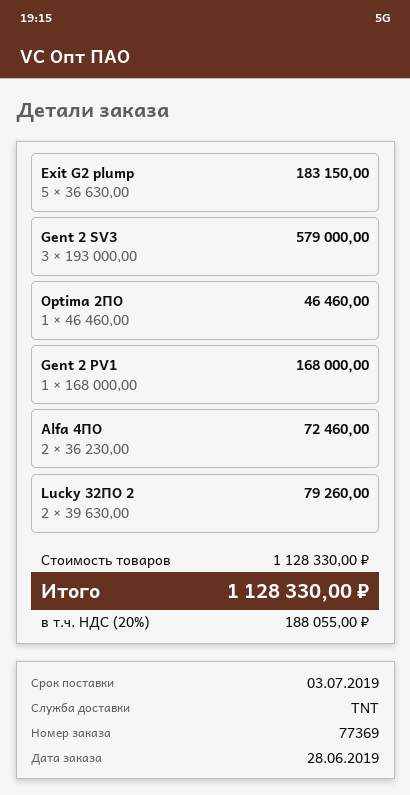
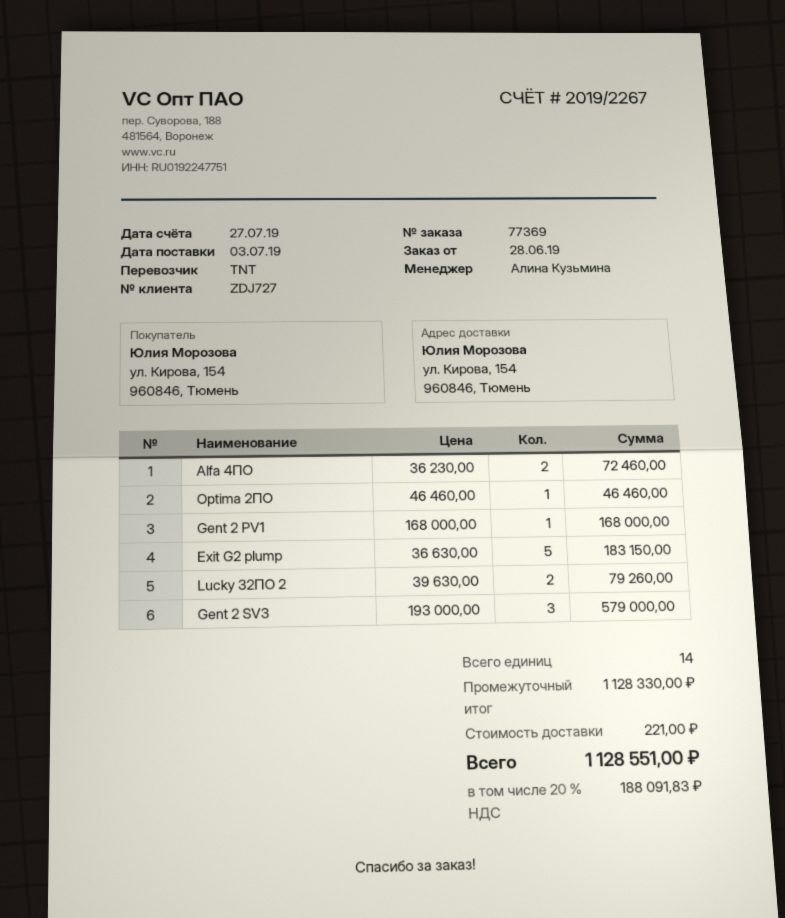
shipping: none -> 221.00
tax: 20% = 188055.00 -> 20% = 188091.83
total: 1128330.00 -> 1128551.00

